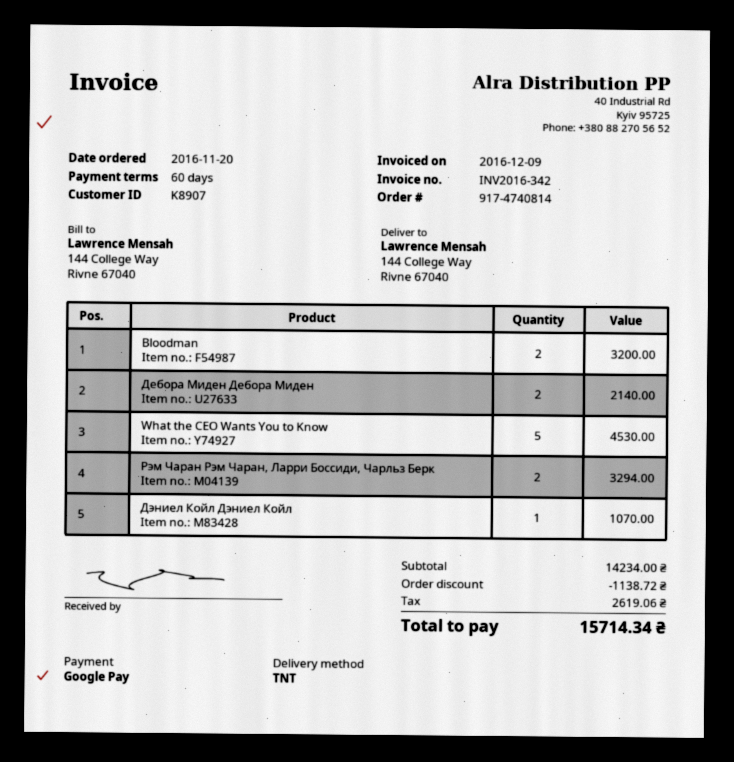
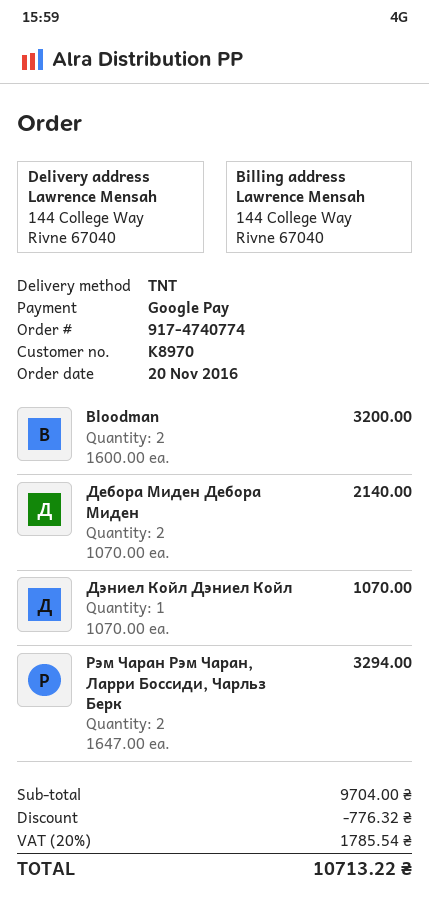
order number: 917-4740814 -> 917-4740774
customer number: K8907 -> K8970
What the CEO Wants You to Know: 5 for 4530.00 -> none
subtotal: 14234.00 -> 9704.00
discount: 1138.72 -> 776.32
tax: 2619.06 -> 1785.54
total: 15714.34 -> 10713.22

